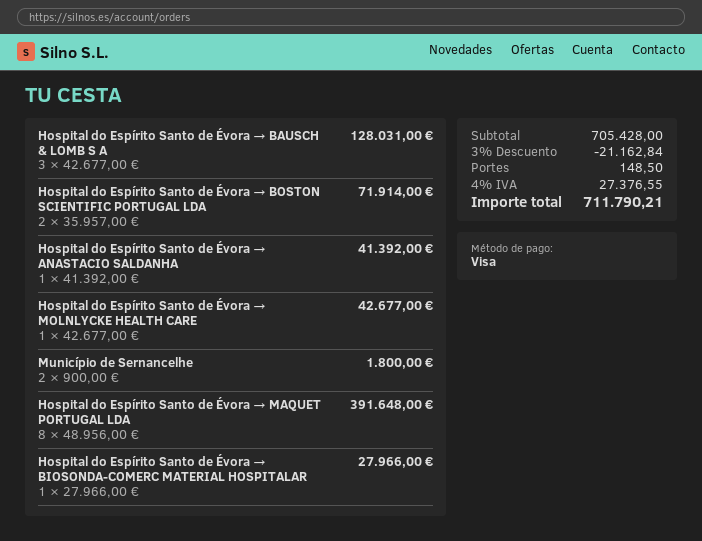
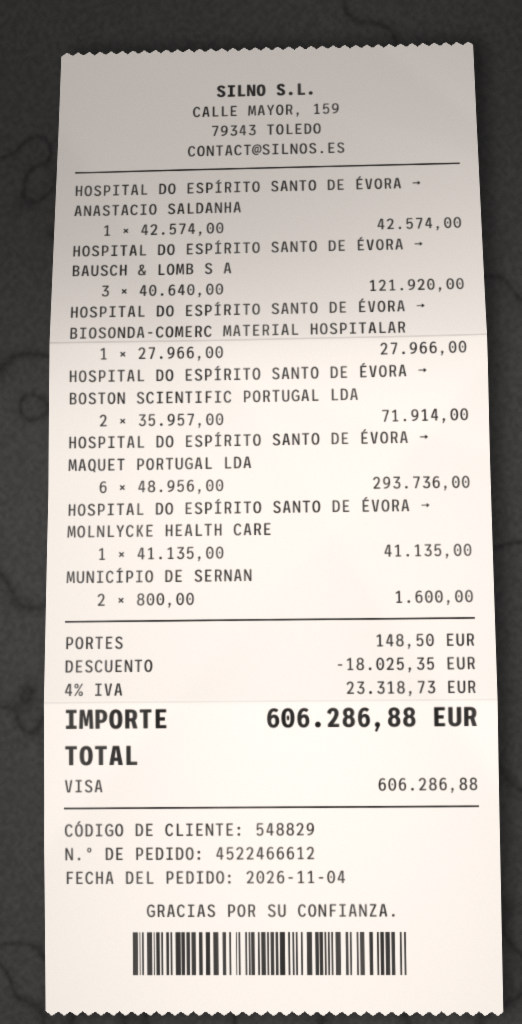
Hospital do Espírito Santo de Évora → BAUSCH & LOMB S A: 3 x 42677.00 = 128031.00 -> 3 x 40640.00 = 121920.00
Hospital do Espírito Santo de Évora → ANASTACIO SALDANHA: 1 x 41392.00 = 41392.00 -> 1 x 42574.00 = 42574.00
Hospital do Espírito Santo de Évora → MOLNLYCKE HEALTH CARE: 1 x 42677.00 = 42677.00 -> 1 x 41135.00 = 41135.00
Município de Sernancelhe: 2 x 900.00 = 1800.00 -> 2 x 800.00 = 1600.00
Hospital do Espírito Santo de Évora → MAQUET PORTUGAL LDA: 8 x 48956.00 = 391648.00 -> 6 x 48956.00 = 293736.00
discount: 21162.84 -> 18025.35
tax: 4% = 27376.55 -> 4% = 23318.73
total: 711790.21 -> 606286.88

